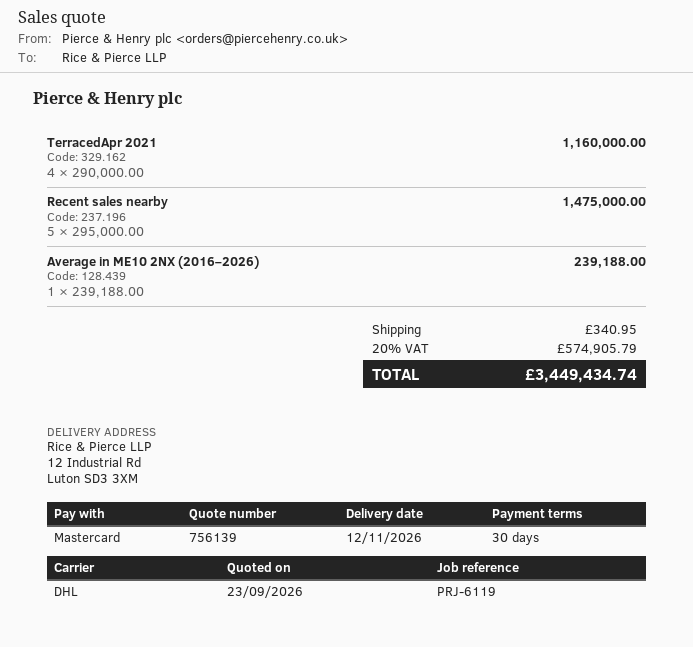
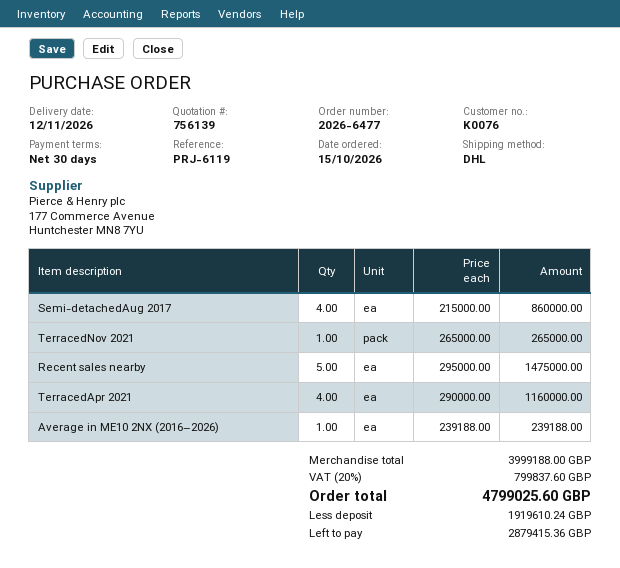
Semi-detachedAug 2017: none -> 4 x 215000.00 = 860000.00
TerracedNov 2021: none -> 1 x 265000.00 = 265000.00
shipping: 340.95 -> none
tax: 20% = 574905.79 -> 20% = 799837.60
total: 3449434.74 -> 4799025.60

